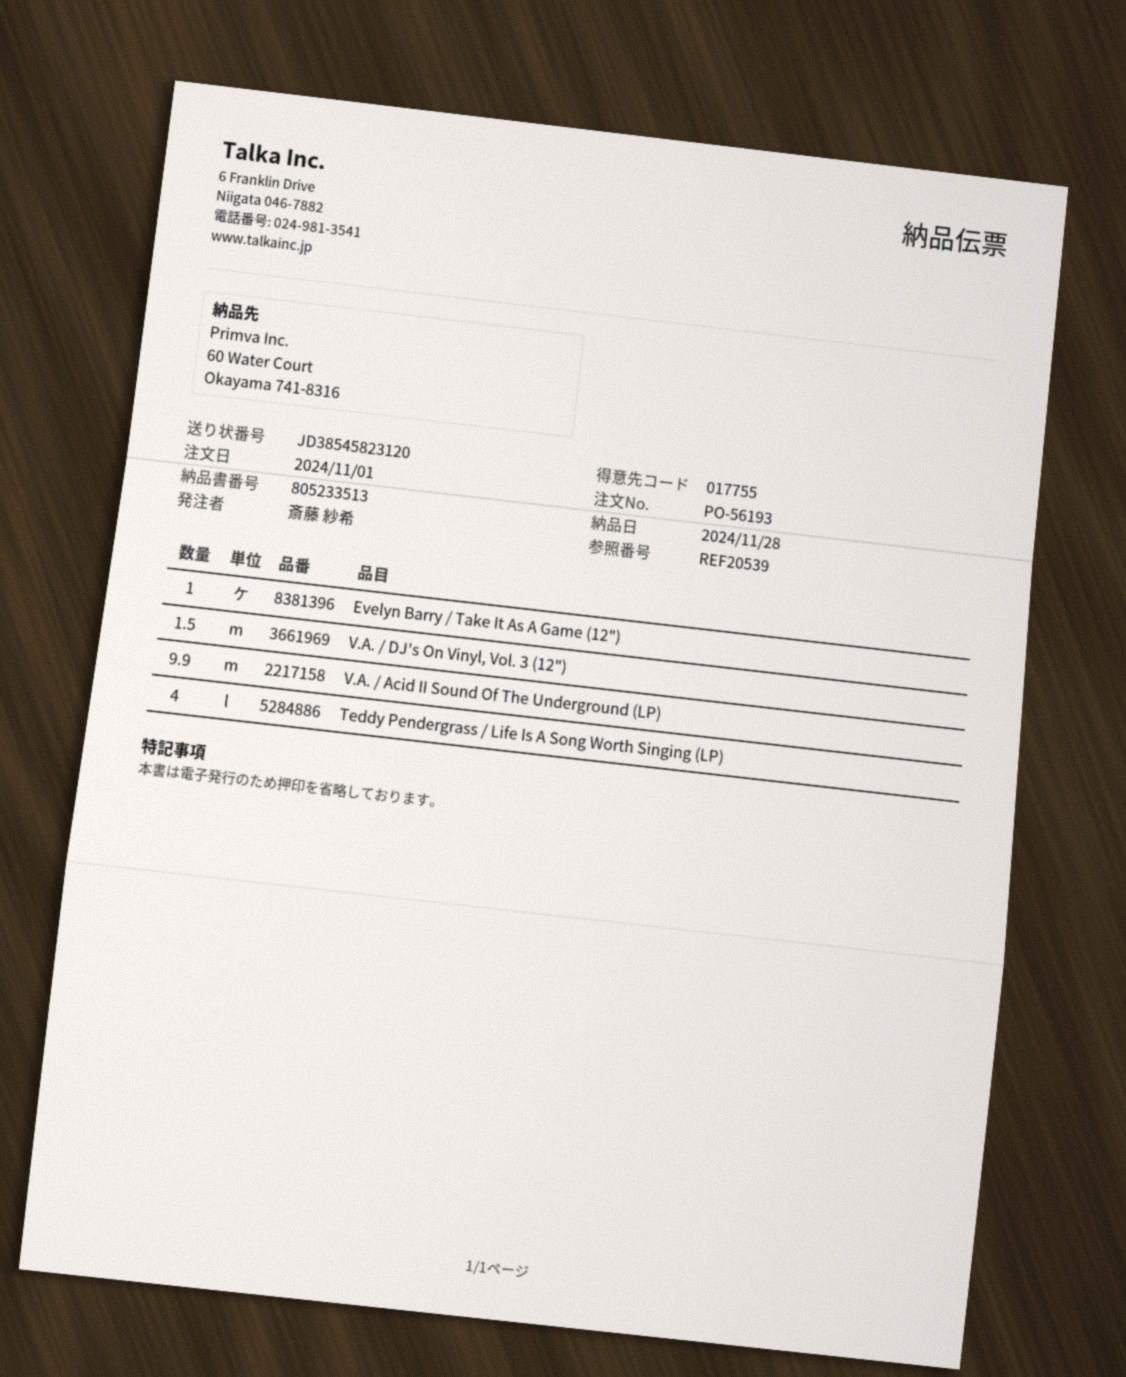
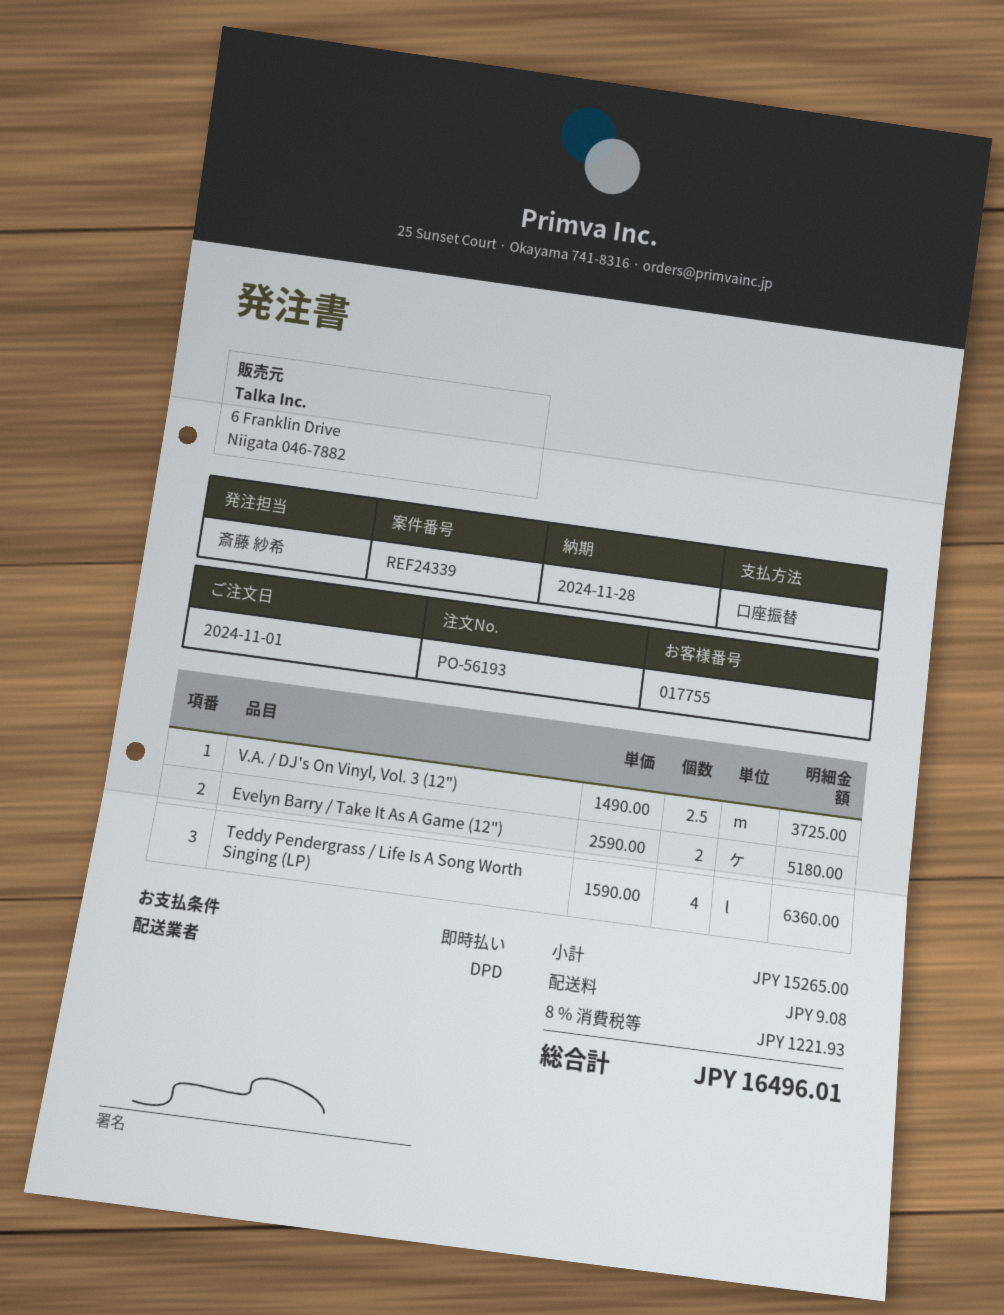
reference: REF20539 -> REF24339
Evelyn Barry / Take It As A Game (12"): 1 -> 2
V.A. / DJ's On Vinyl, Vol. 3 (12"): 1.5 -> 2.5
V.A. / Acid II Sound Of The Underground (LP): 9.9 -> none

